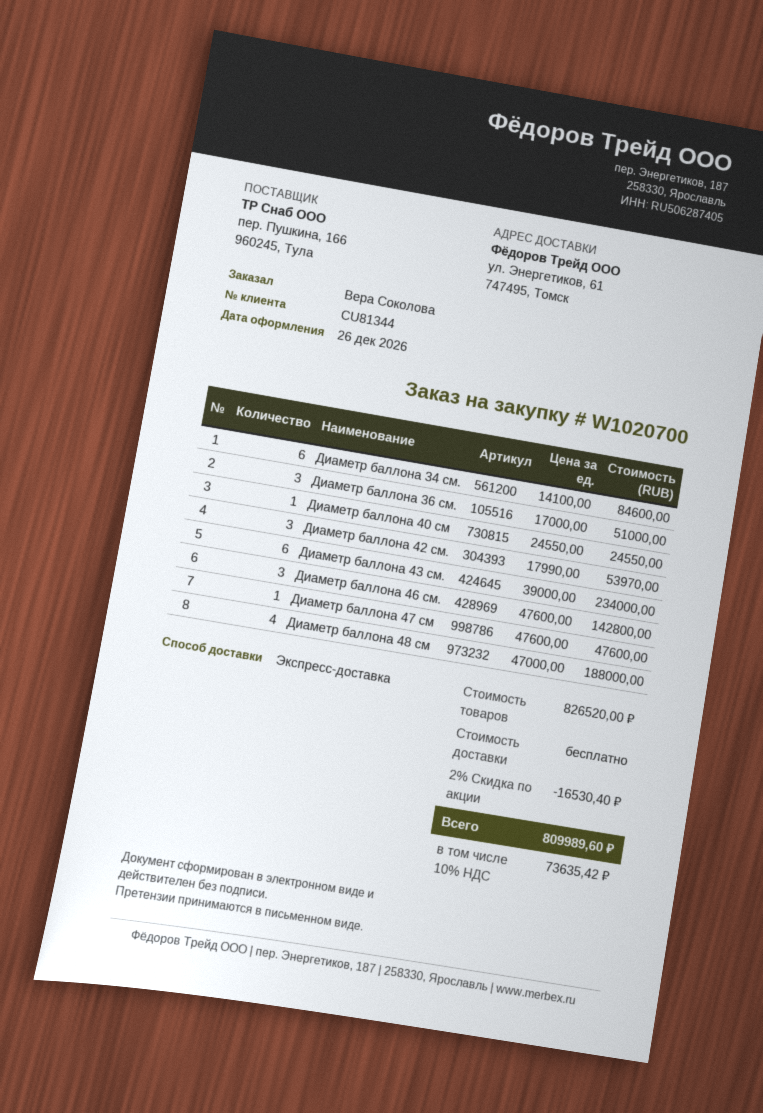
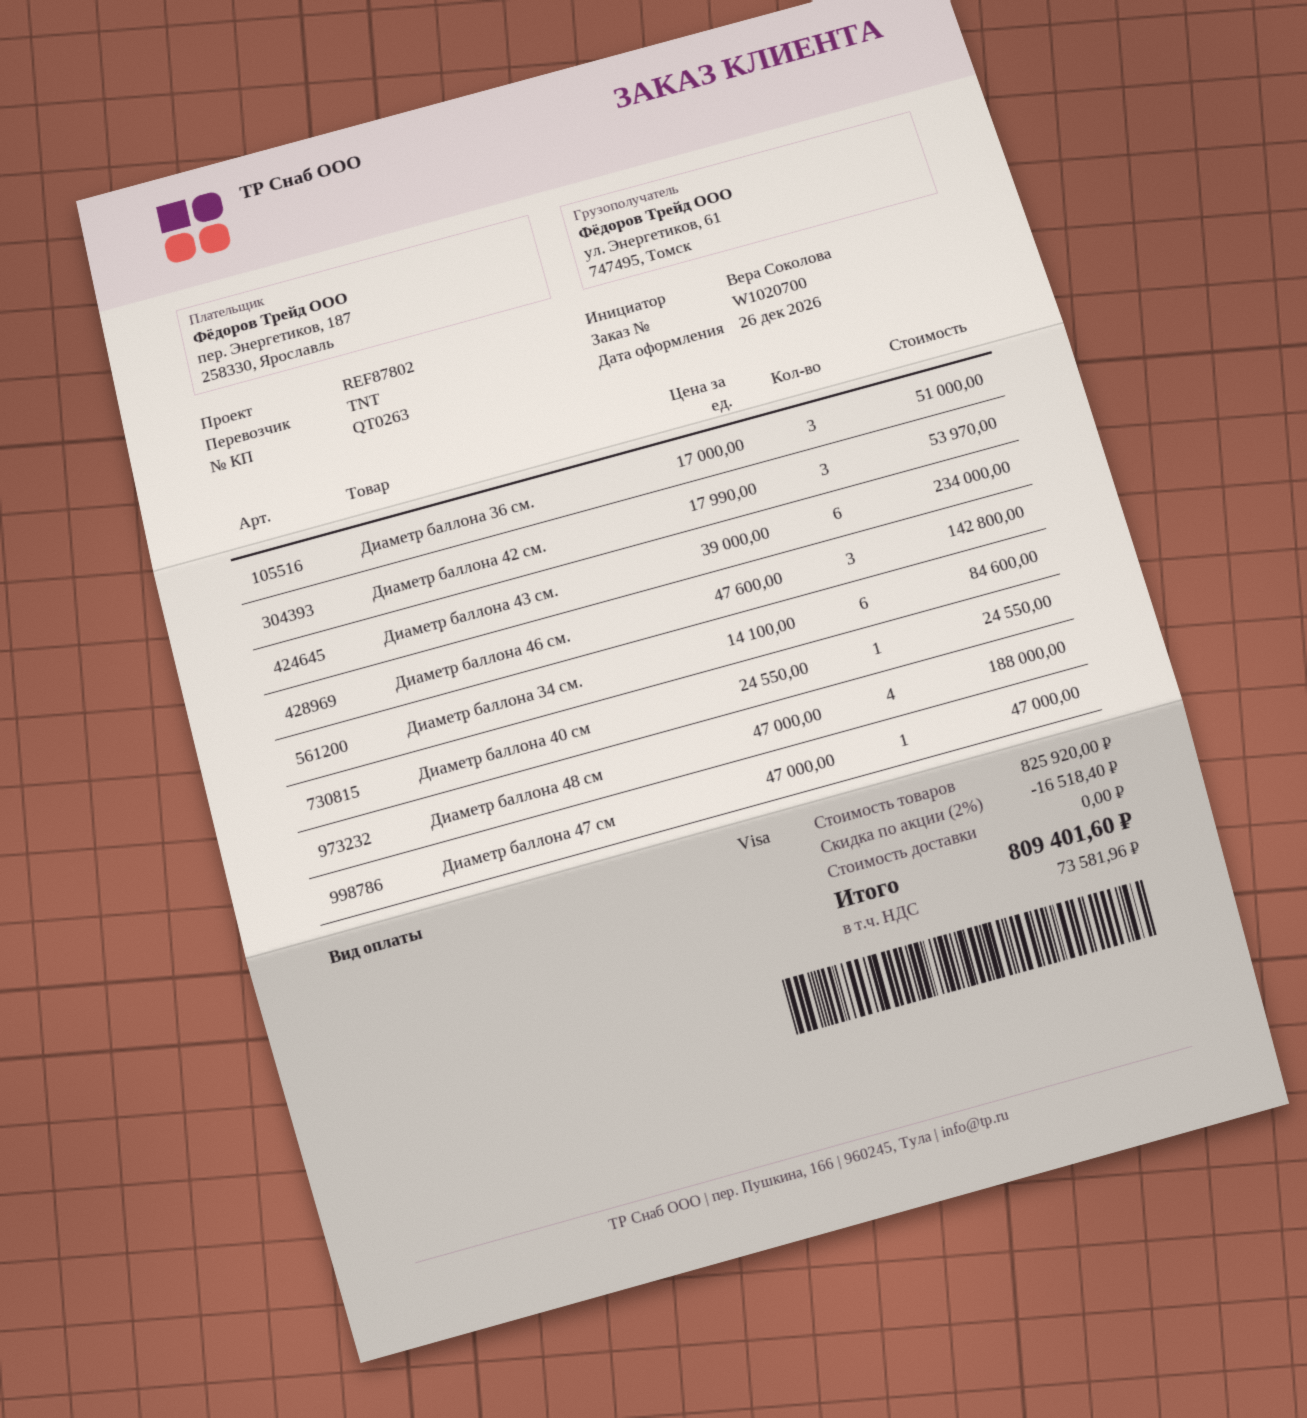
shipping method: express -> TNT
Диаметр баллона 47 см: 1 x 47600.00 = 47600.00 -> 1 x 47000.00 = 47000.00
subtotal: 826520.00 -> 825920.00
discount: 2% = 16530.40 -> 2% = 16518.40
tax: 73635.42 -> 73581.96
total: 809989.60 -> 809401.60

